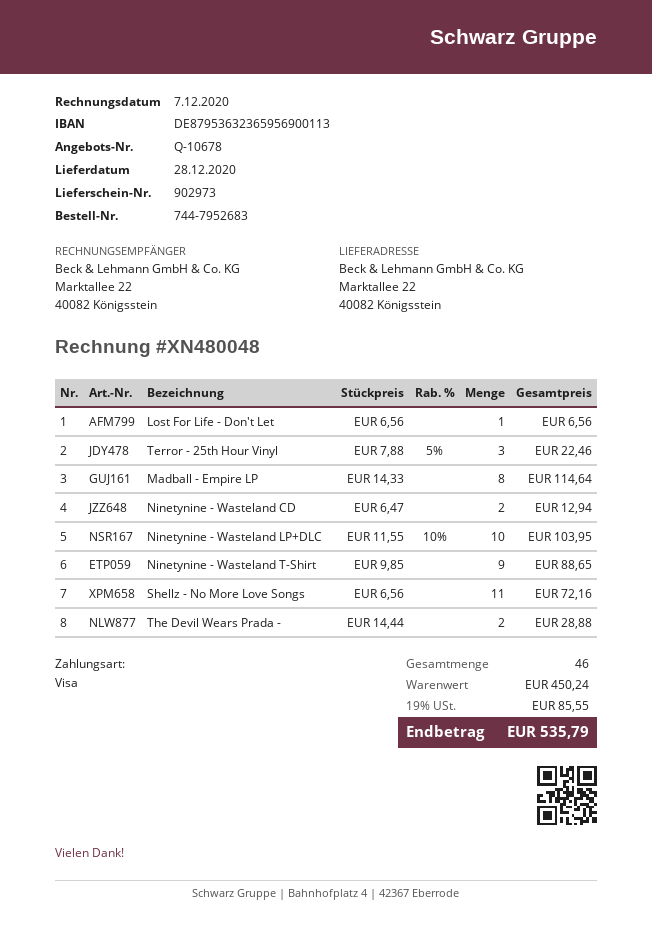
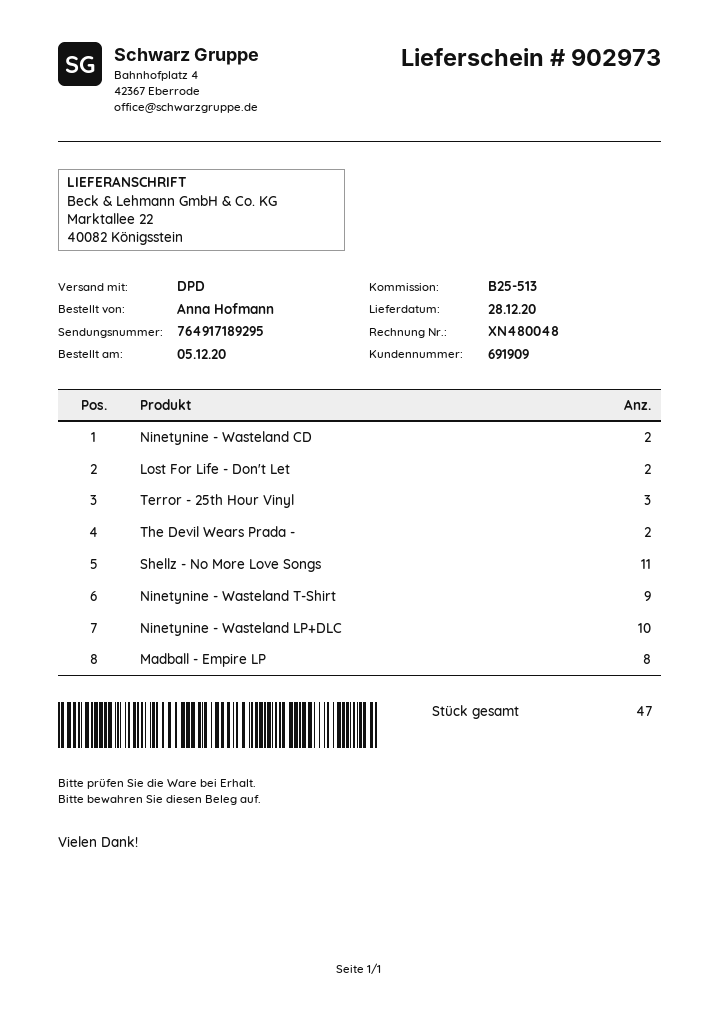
Lost For Life - Don't Let: 1 -> 2
total quantity: 46 -> 47

